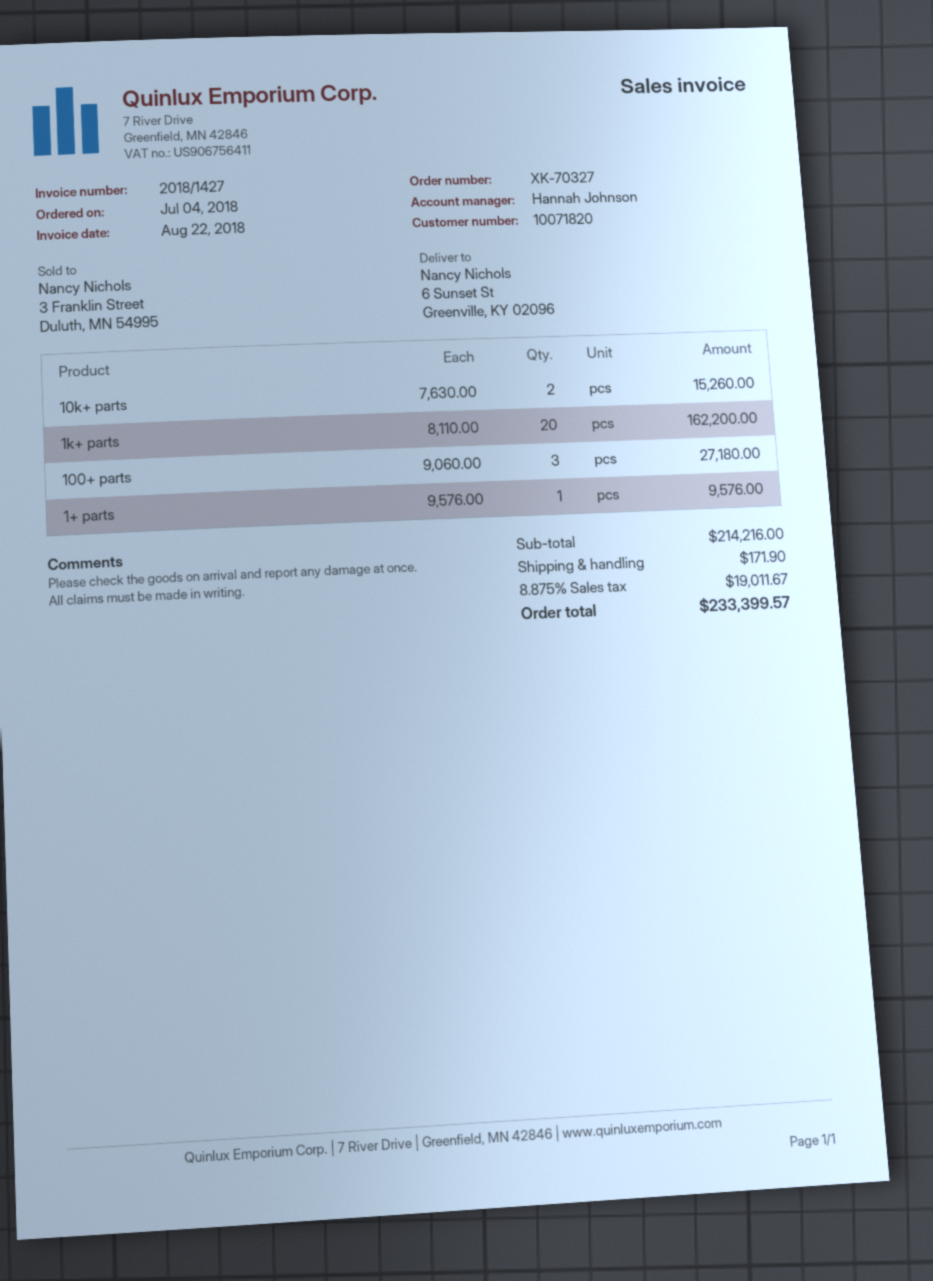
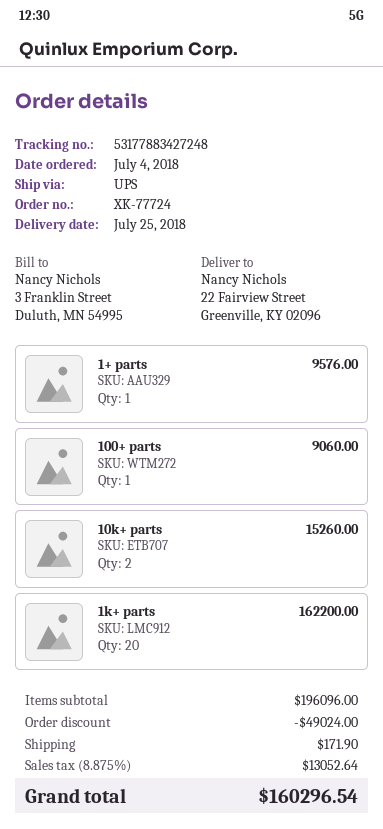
order number: XK-70327 -> XK-77724
ship to: 6 Sunset St, Greenville, KY 02096 -> 22 Fairview Street, Greenville, KY 02096
100+ parts: 3 for 27180.00 -> 1 for 9060.00
subtotal: 214216.00 -> 196096.00
discount: none -> 49024.00
tax: 8.875% = 19011.67 -> 8.875% = 13052.64
total: 233399.57 -> 160296.54

